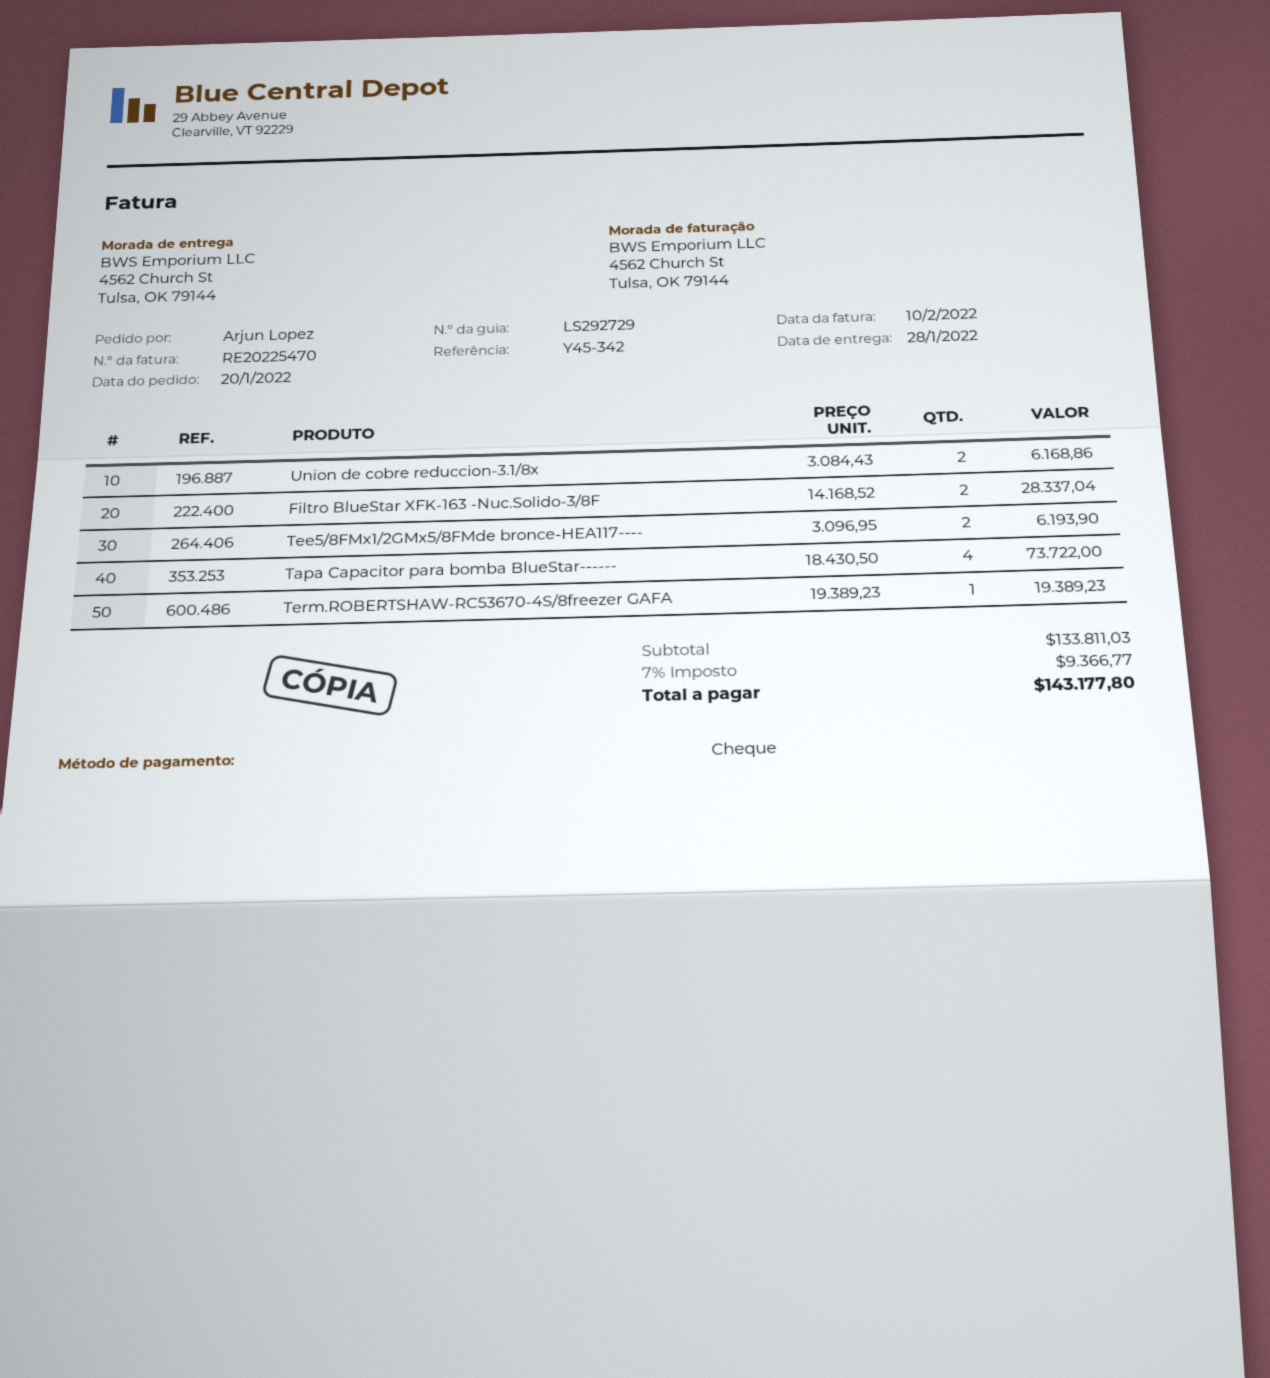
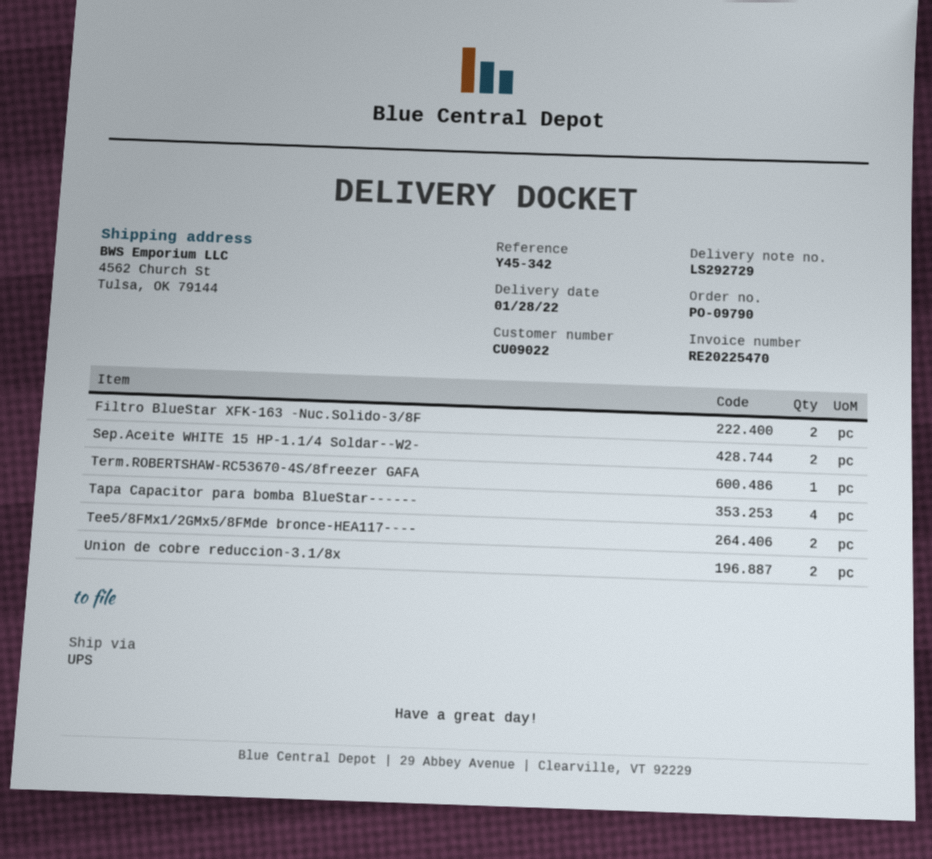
Sep.Aceite WHITE 15 HP-1.1/4 Soldar--W2-: none -> 2

